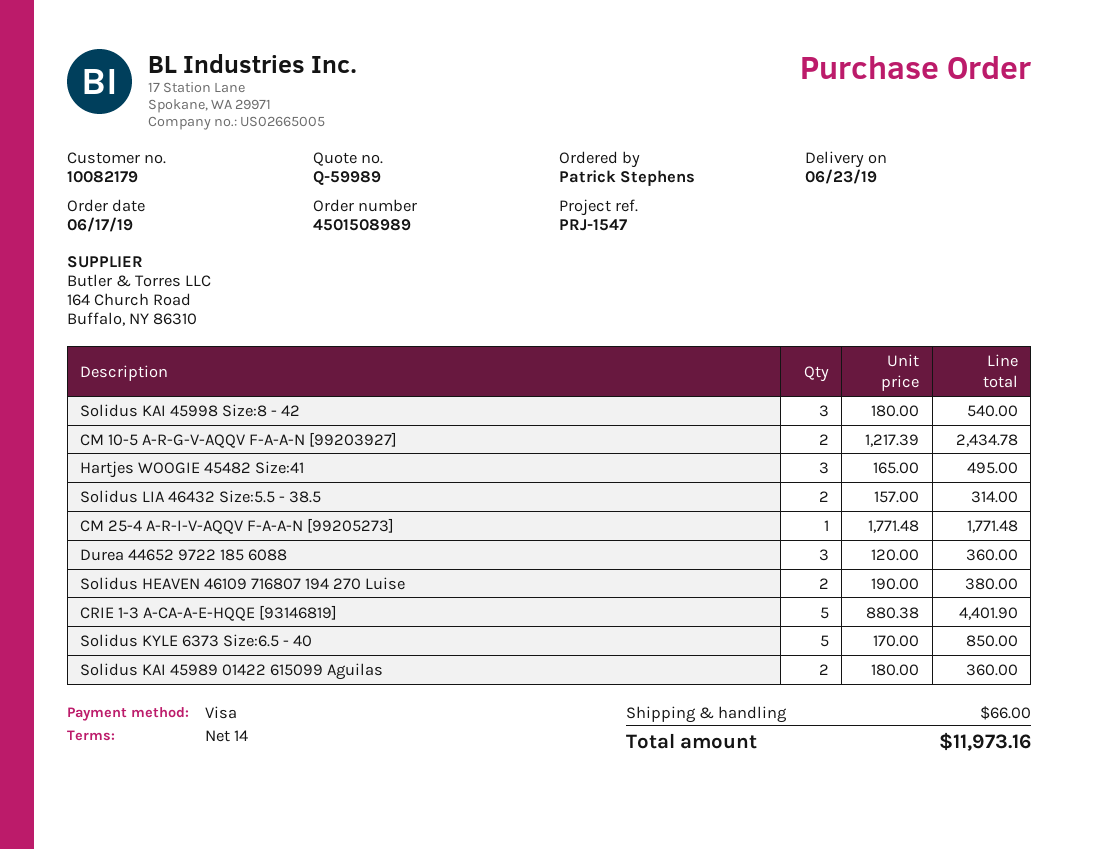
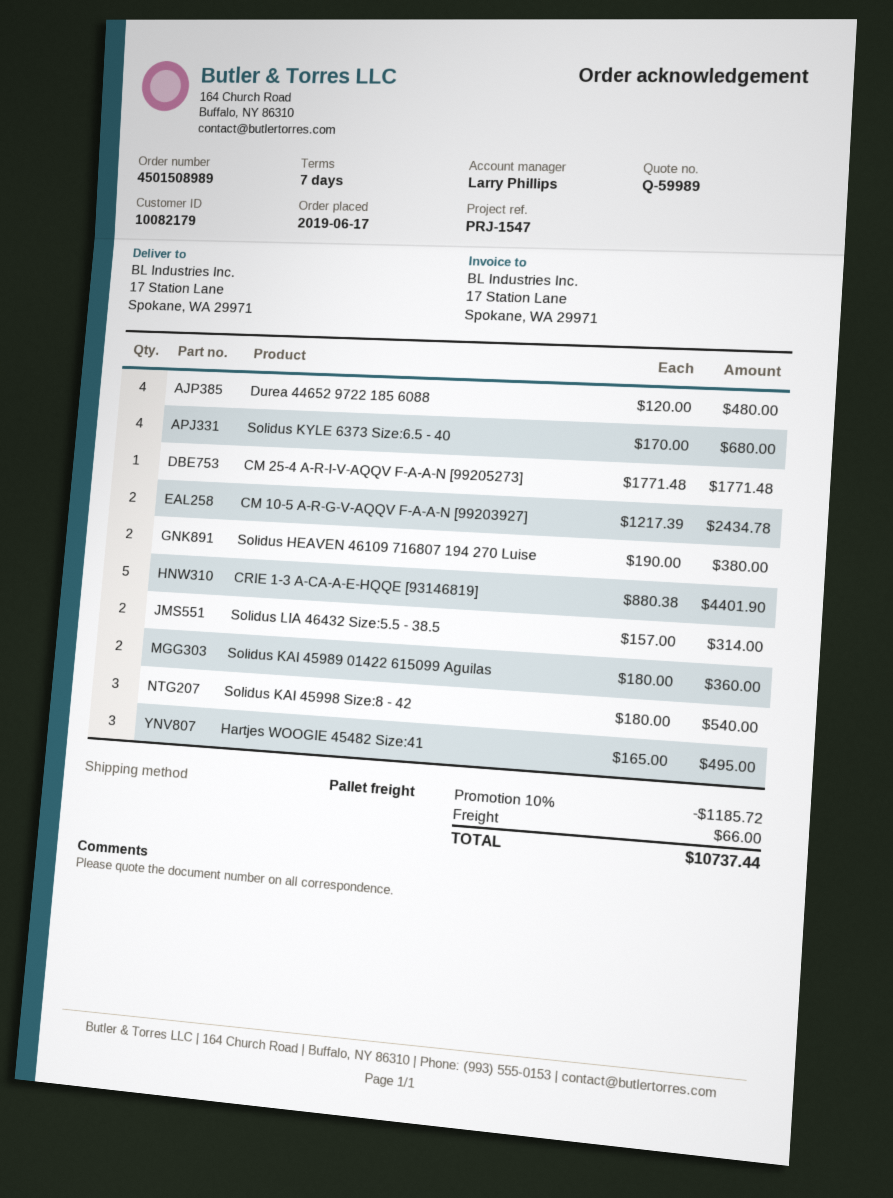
payment terms: 14 days -> 7 days
Durea 44652 9722 185 6088: 3 x 120.00 = 360.00 -> 4 x 120.00 = 480.00
Solidus KYLE 6373 Size:6.5 - 40: 5 x 170.00 = 850.00 -> 4 x 170.00 = 680.00
discount: none -> 10% = 1185.72
total: 11973.16 -> 10737.44

